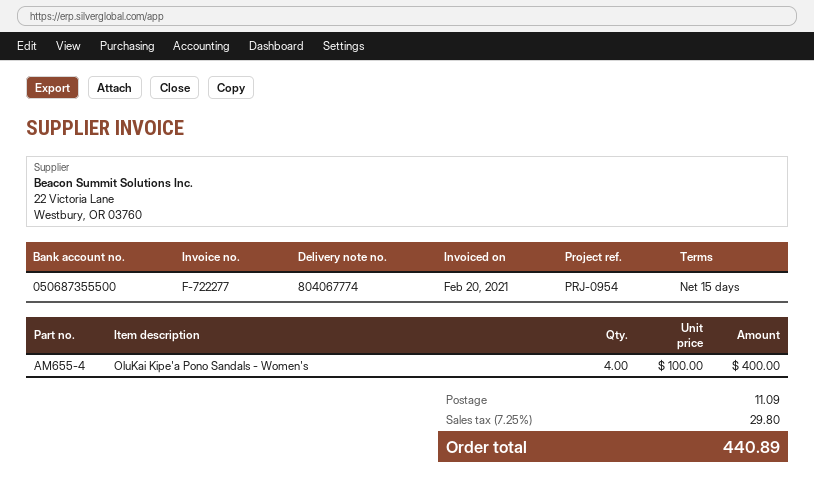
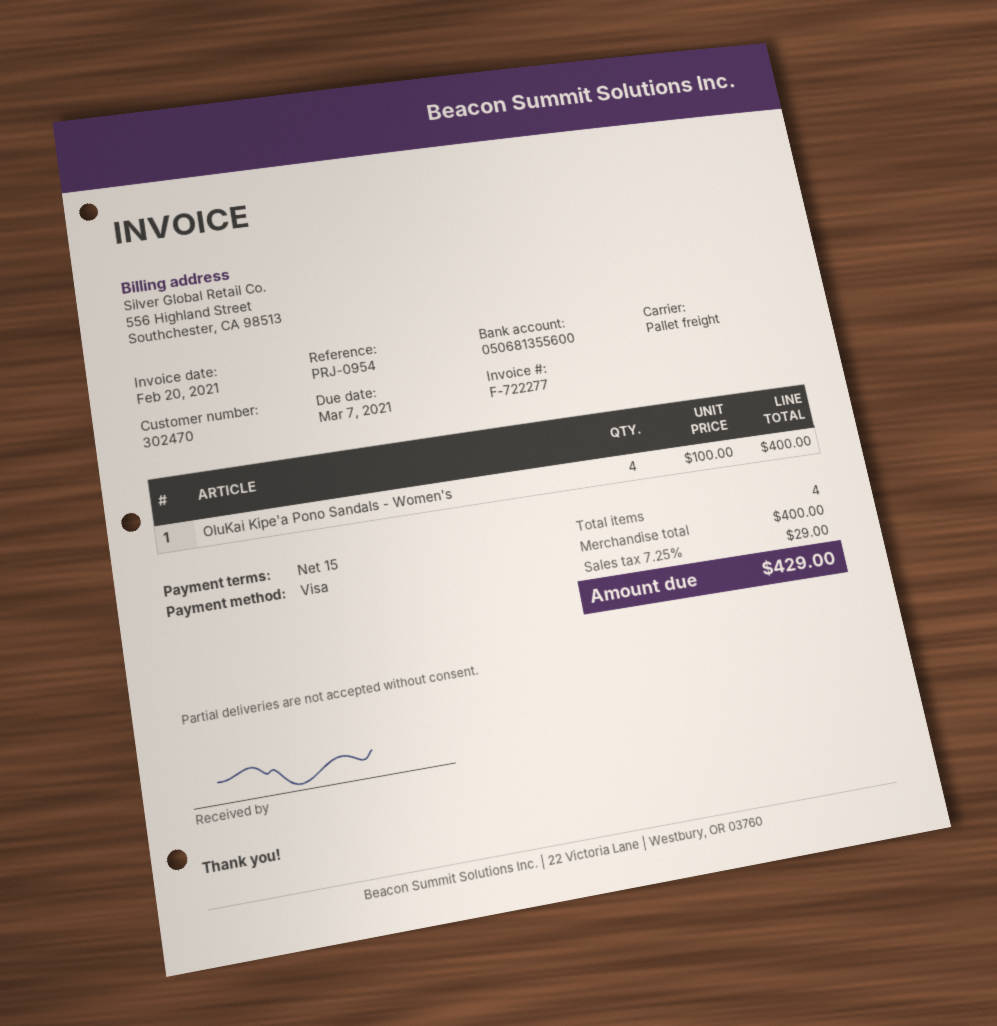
bank account: 050687355500 -> 050681355600
shipping: 11.09 -> none
tax: 7.25% = 29.80 -> 7.25% = 29.00
total: 440.89 -> 429.00

